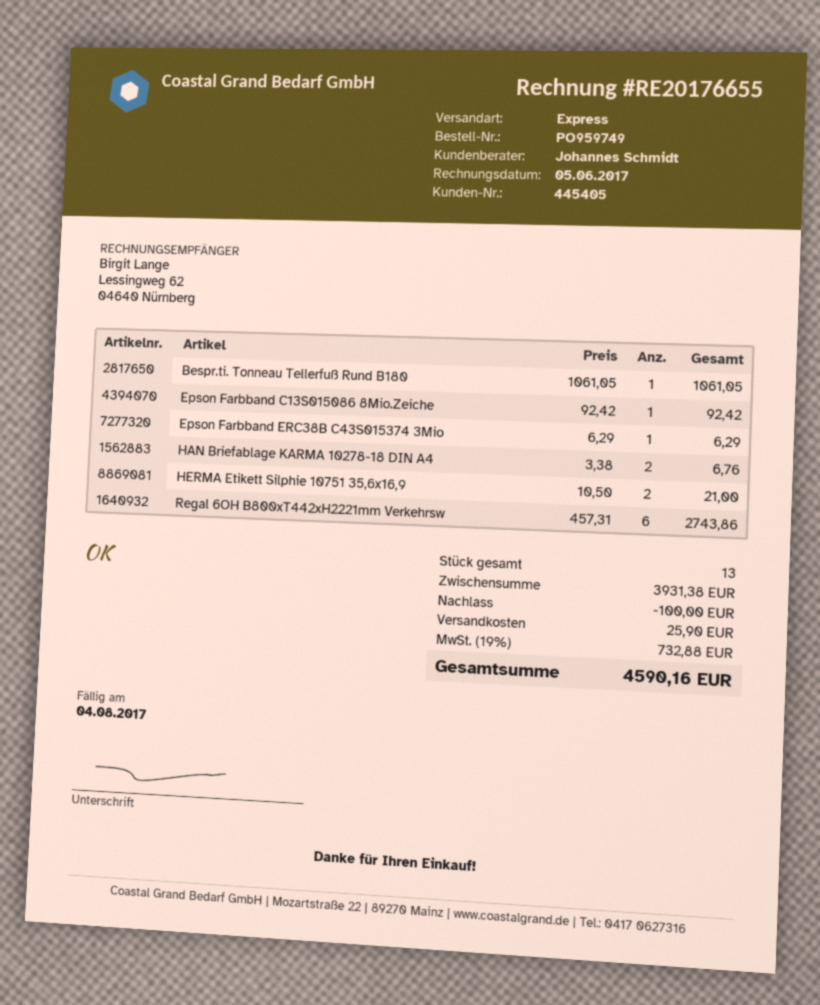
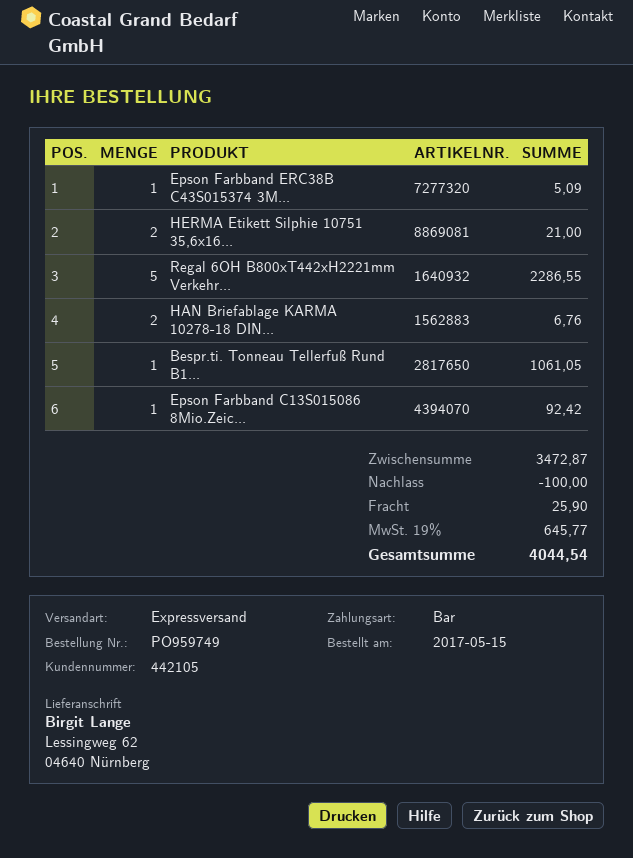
customer number: 445405 -> 442105
Epson Farbband ERC38B C43S015374 3Mio: 1 for 6.29 -> 1 for 5.09
Regal 6OH B800xT442xH2221mm Verkehrsw: 6 for 2743.86 -> 5 for 2286.55
subtotal: 3931.38 -> 3472.87
tax: 19% = 732.88 -> 19% = 645.77
total: 4590.16 -> 4044.54

